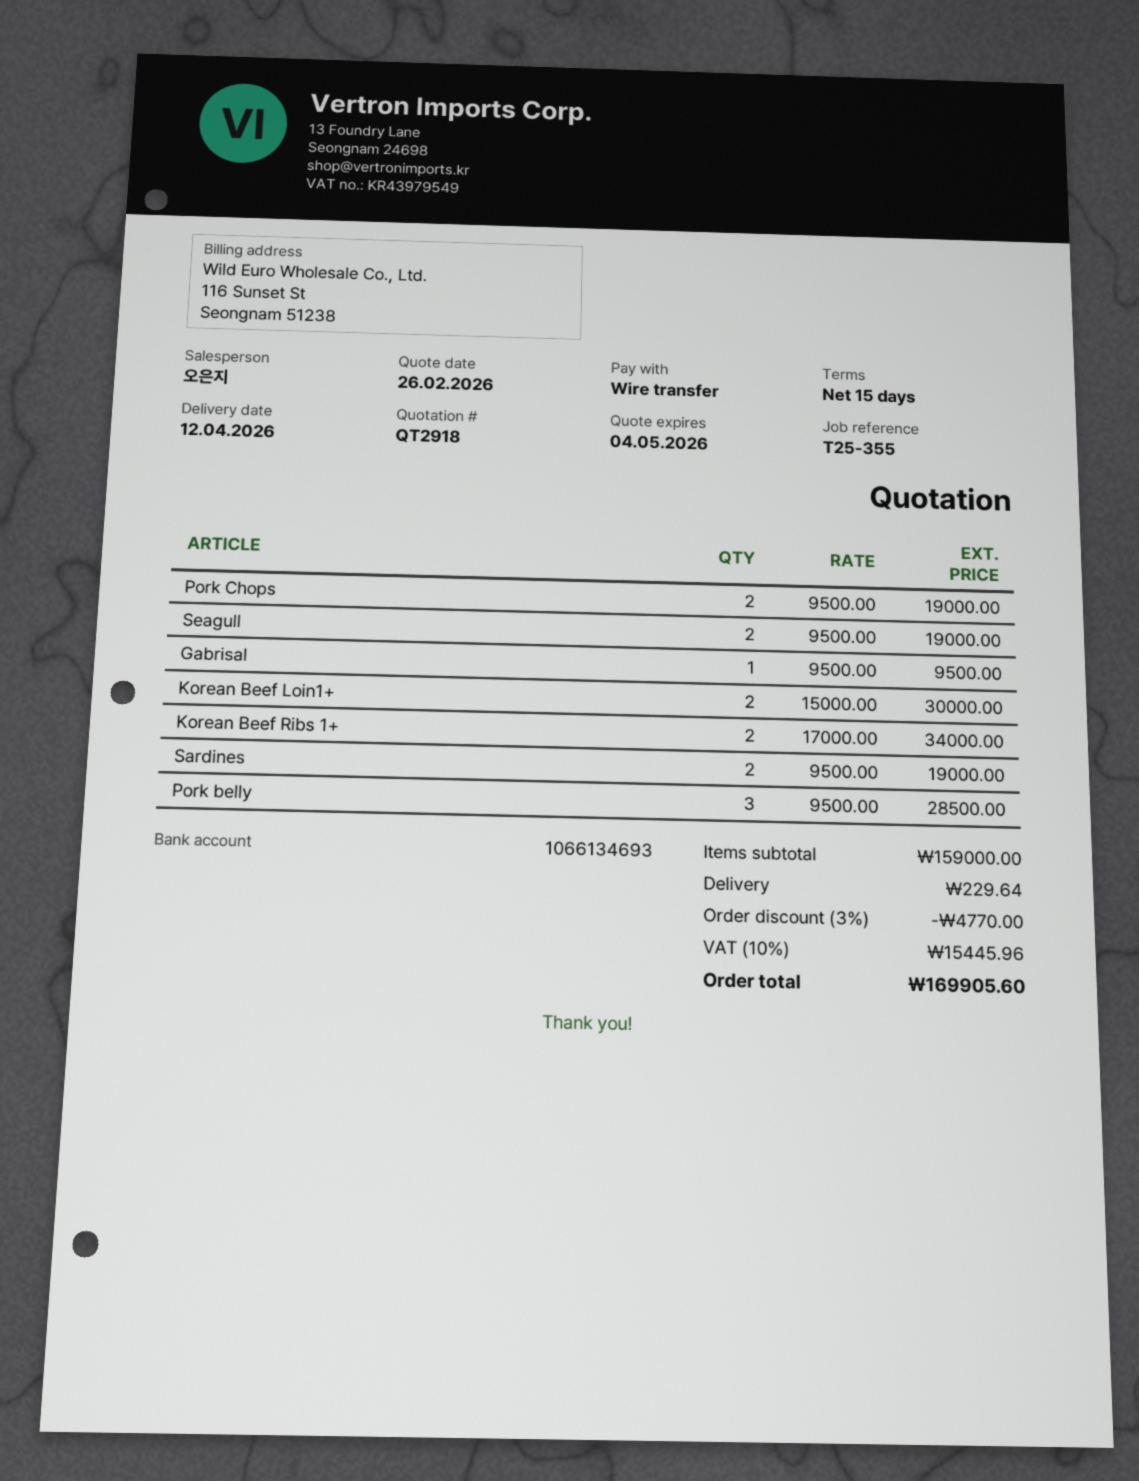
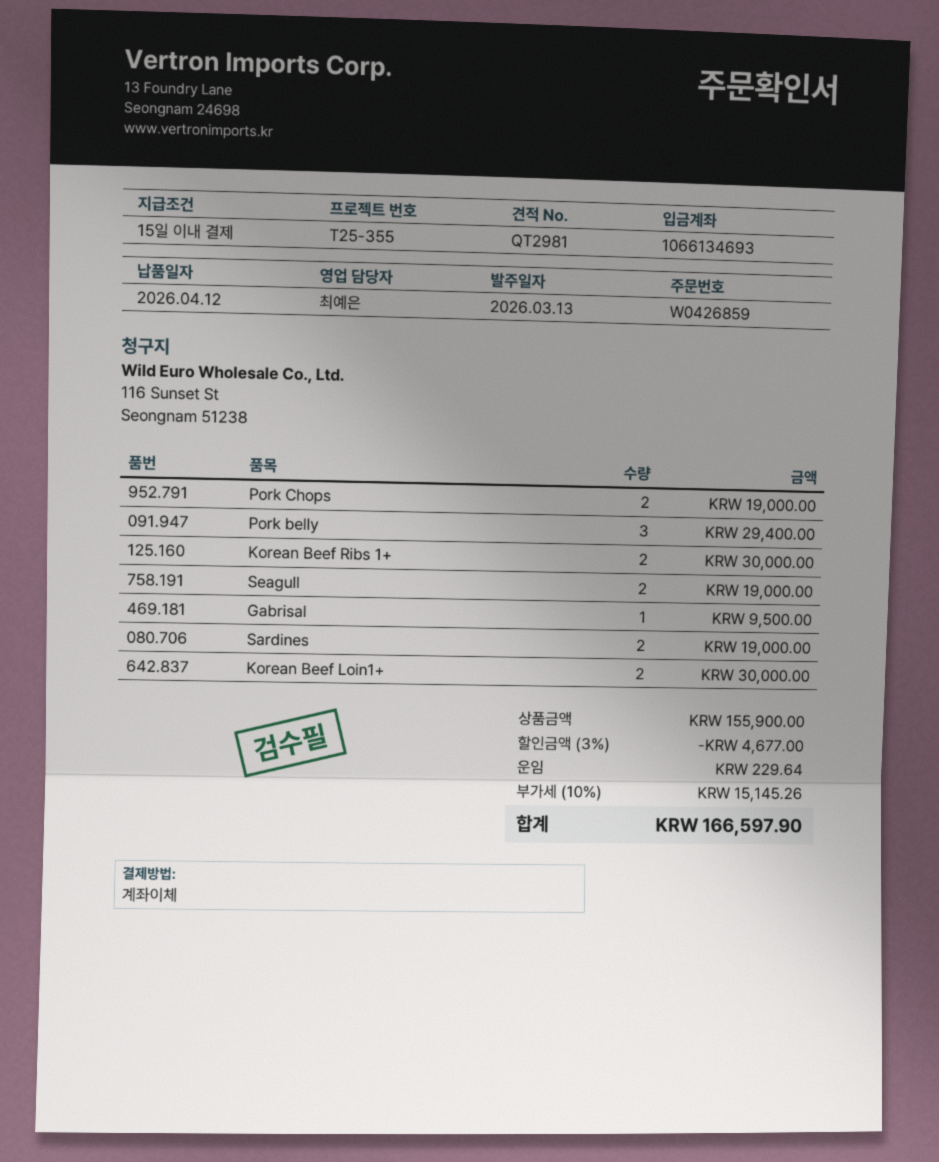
quote number: QT2918 -> QT2981
sales rep: 오은지 -> 최예은
Korean Beef Ribs 1+: 2 for 34000.00 -> 2 for 30000.00
Pork belly: 3 for 28500.00 -> 3 for 29400.00
subtotal: 159000.00 -> 155900.00
discount: 3% = 4770.00 -> 3% = 4677.00
tax: 10% = 15445.96 -> 10% = 15145.26
total: 169905.60 -> 166597.90

